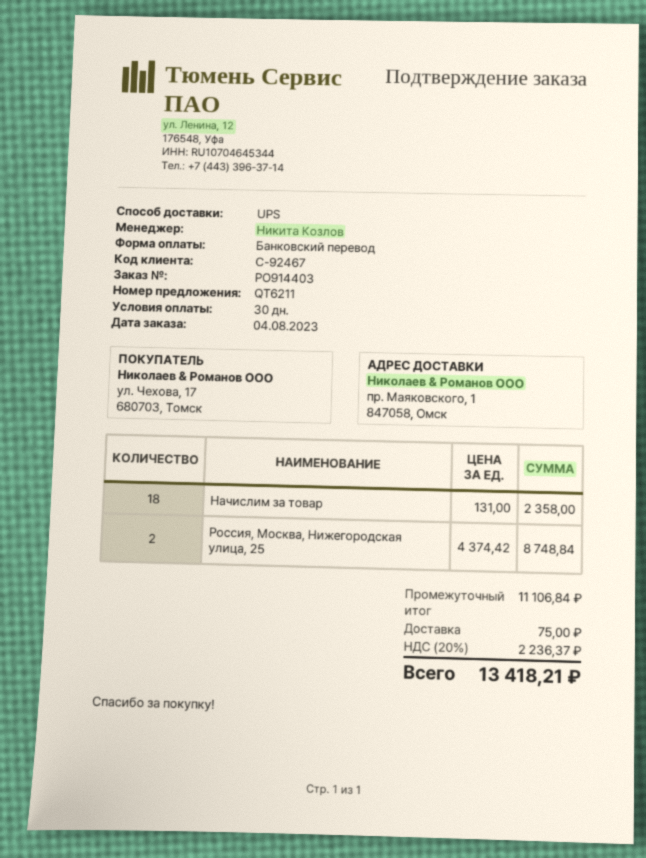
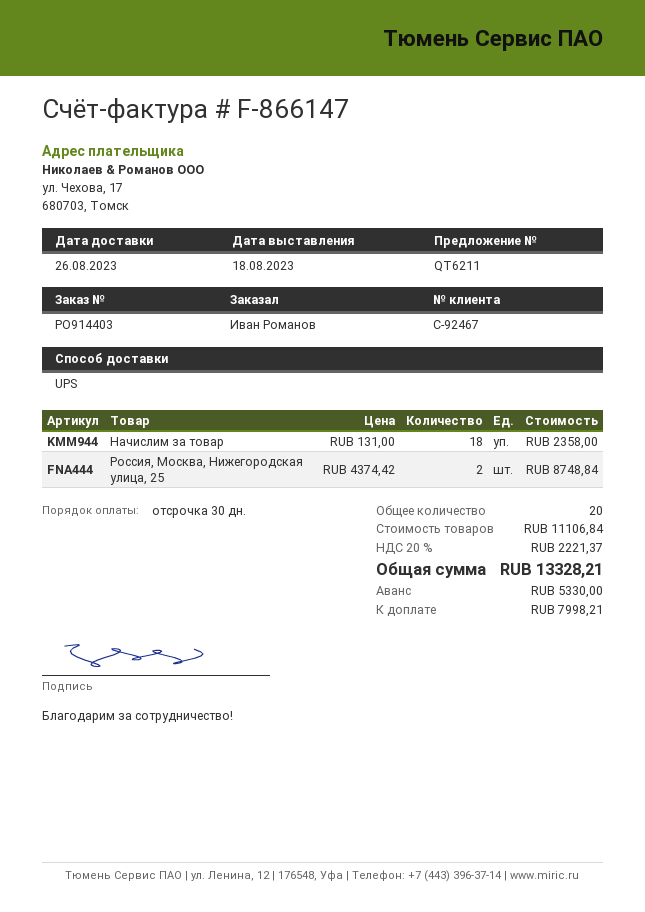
shipping: 75.00 -> none
tax: 20% = 2236.37 -> 20% = 2221.37
total: 13418.21 -> 13328.21

